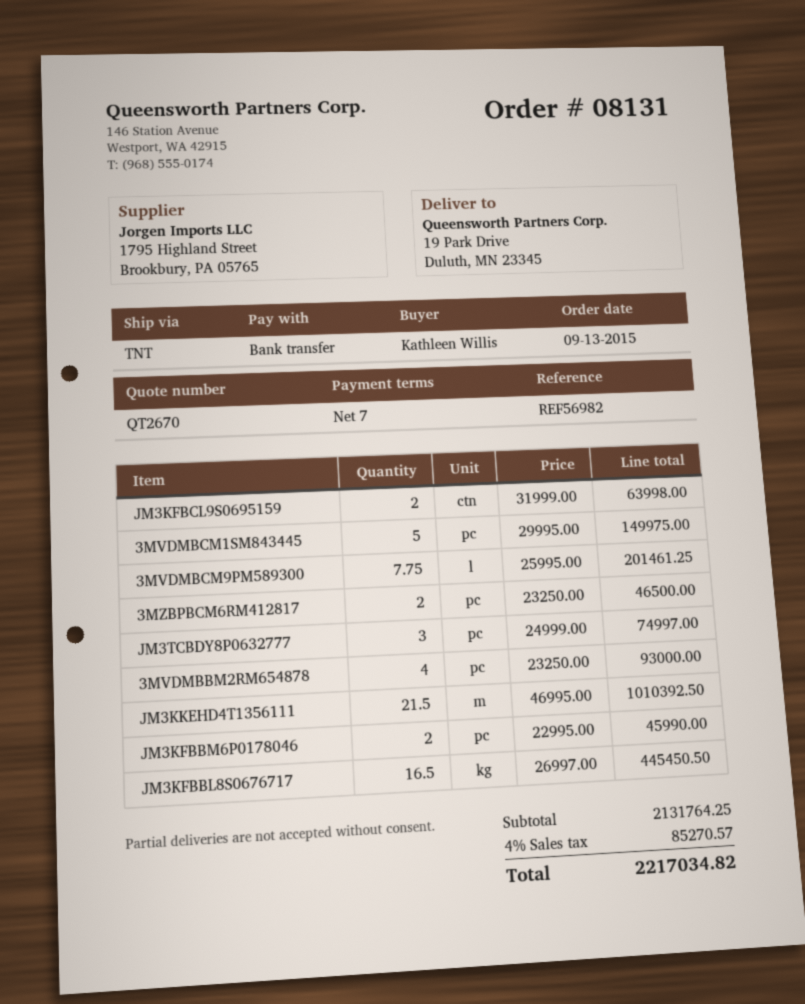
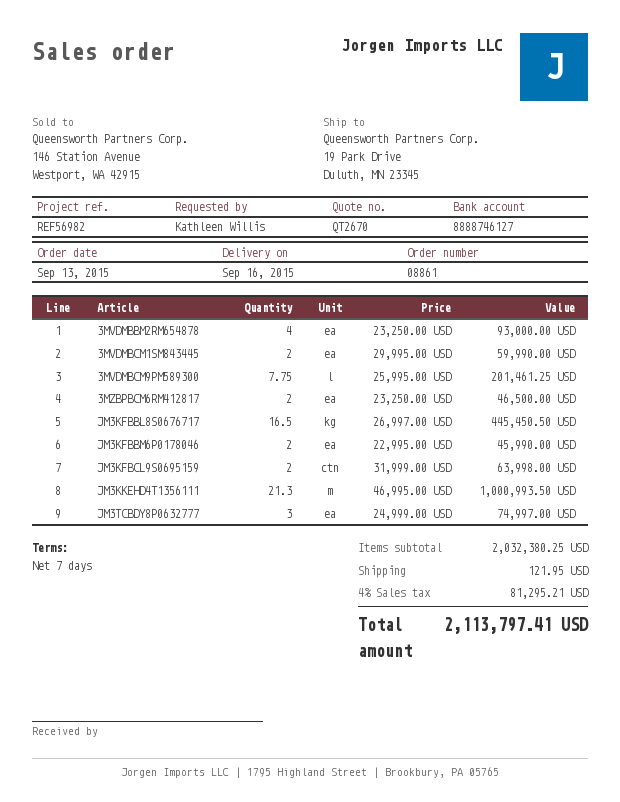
order number: 08131 -> 08861
3MVDMBCM1SM843445: 5 x 29995.00 = 149975.00 -> 2 x 29995.00 = 59990.00
JM3KKEHD4T1356111: 21.5 x 46995.00 = 1010392.50 -> 21.3 x 46995.00 = 1000993.50
subtotal: 2131764.25 -> 2032380.25
shipping: none -> 121.95
tax: 4% = 85270.57 -> 4% = 81295.21
total: 2217034.82 -> 2113797.41

